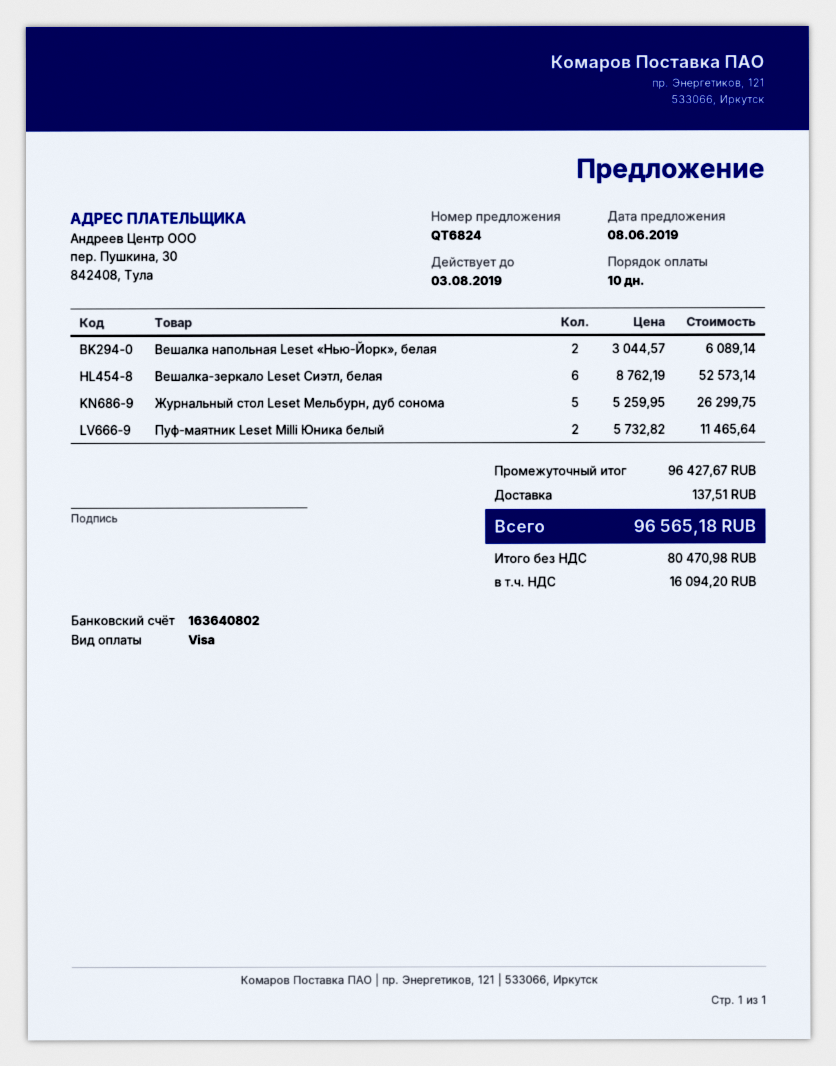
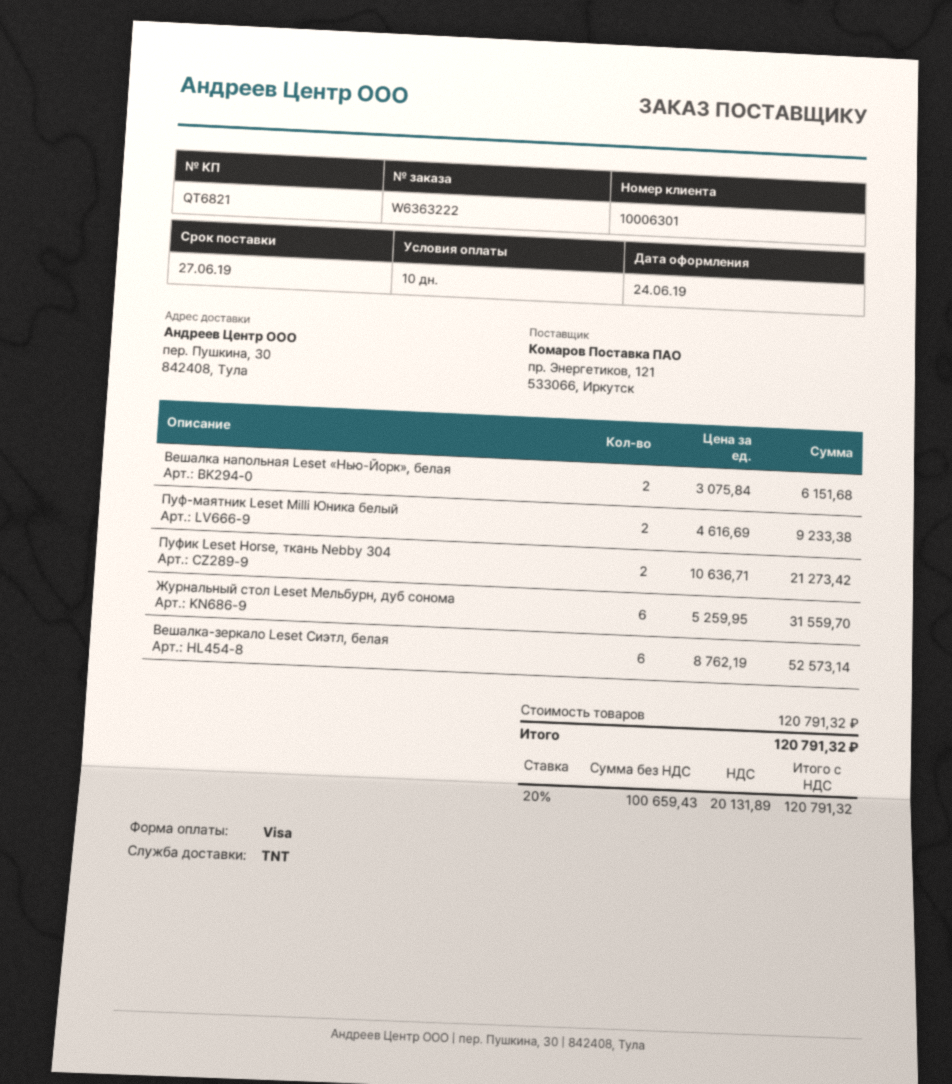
quote number: QT6824 -> QT6821
Вешалка напольная Leset «Нью-Йорк», белая: 2 x 3044.57 = 6089.14 -> 2 x 3075.84 = 6151.68
Журнальный стол Leset Мельбурн, дуб сонома: 5 x 5259.95 = 26299.75 -> 6 x 5259.95 = 31559.70
Пуф-маятник Leset Milli Юника белый: 2 x 5732.82 = 11465.64 -> 2 x 4616.69 = 9233.38
Пуфик Leset Horse, ткань Nebby 304: none -> 2 x 10636.71 = 21273.42
subtotal: 96427.67 -> 120791.32
shipping: 137.51 -> none
net: 80470.98 -> 100659.43
tax: 16094.20 -> 20131.89
total: 96565.18 -> 120791.32

